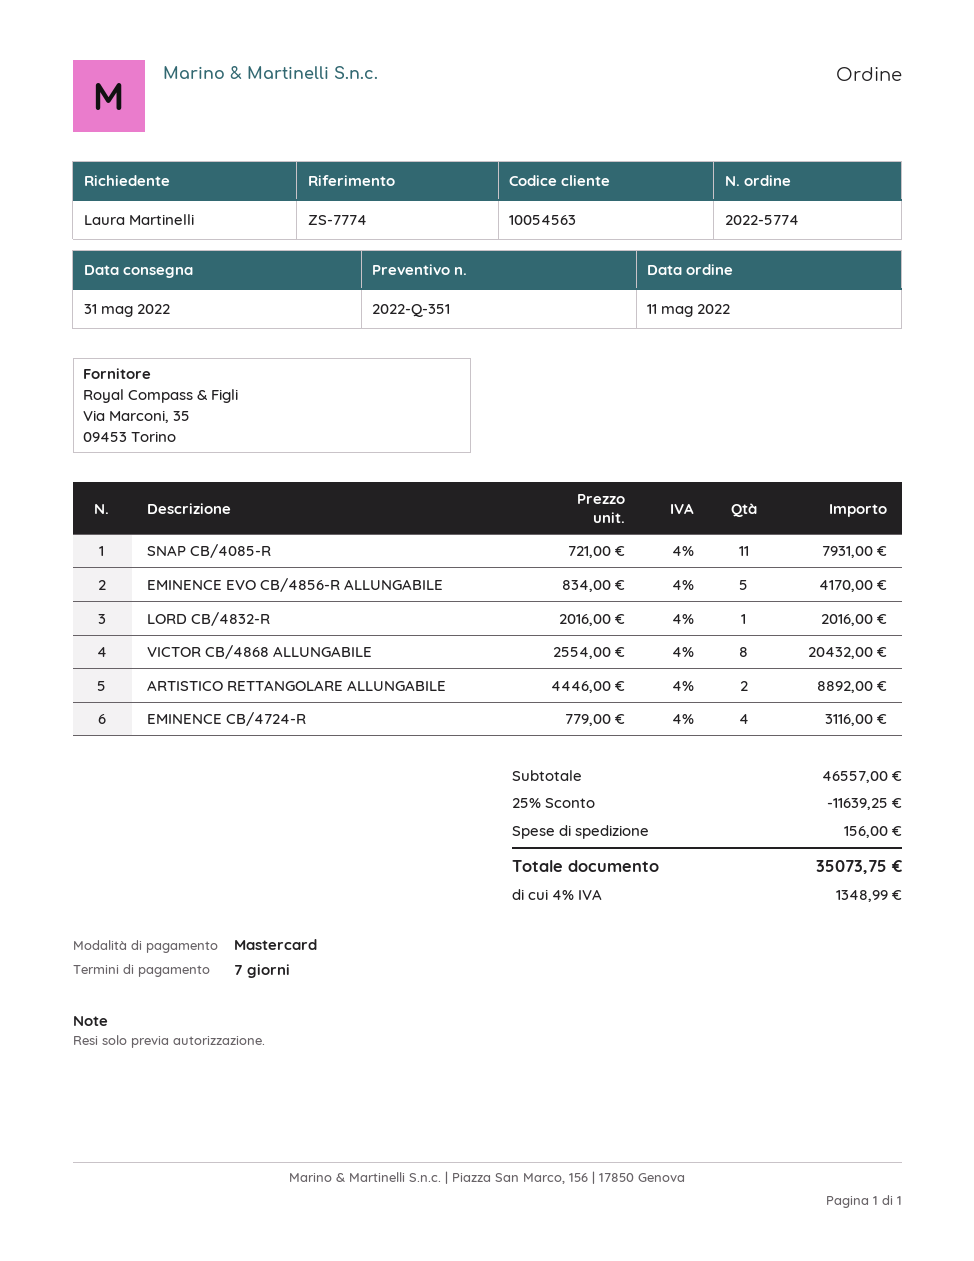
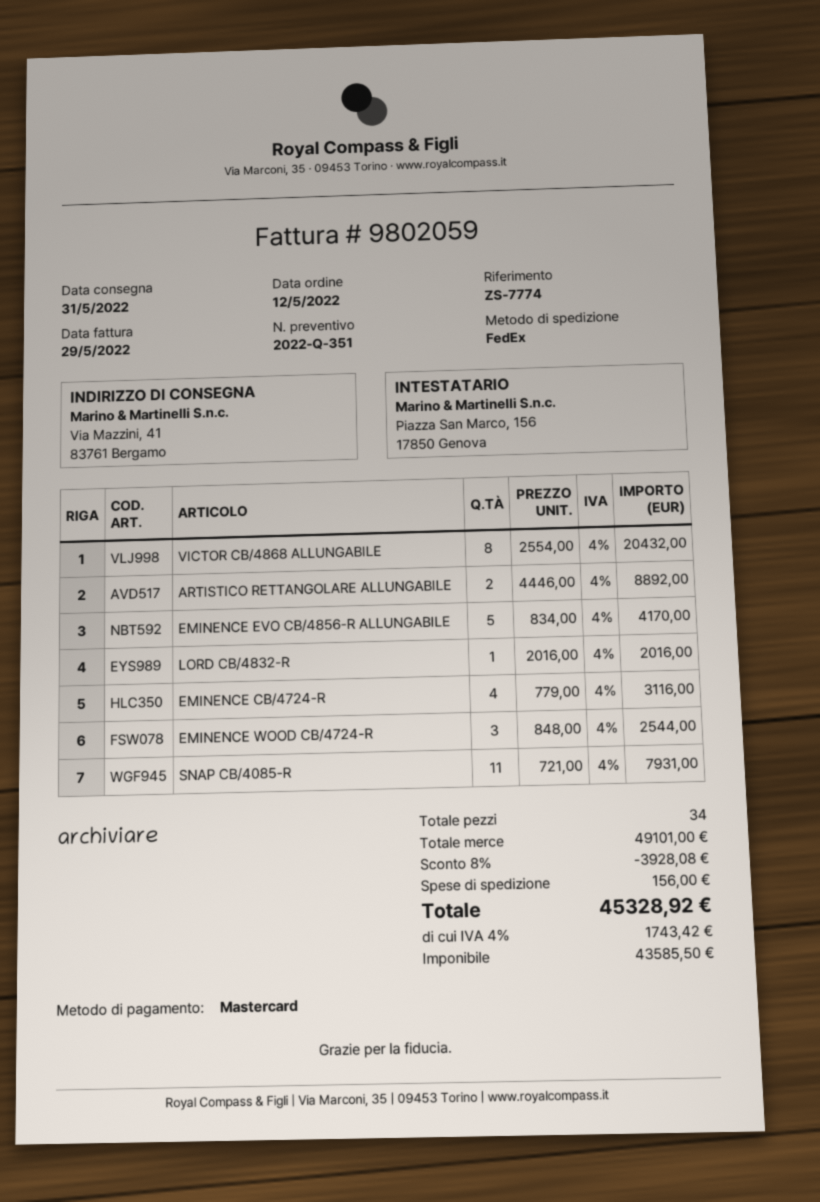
order date: 2022-05-11 -> 2022-05-12
EMINENCE WOOD CB/4724-R: none -> 3 x 848.00 = 2544.00
subtotal: 46557.00 -> 49101.00
discount: 25% = 11639.25 -> 8% = 3928.08
tax: 4% = 1348.99 -> 4% = 1743.42
total: 35073.75 -> 45328.92

